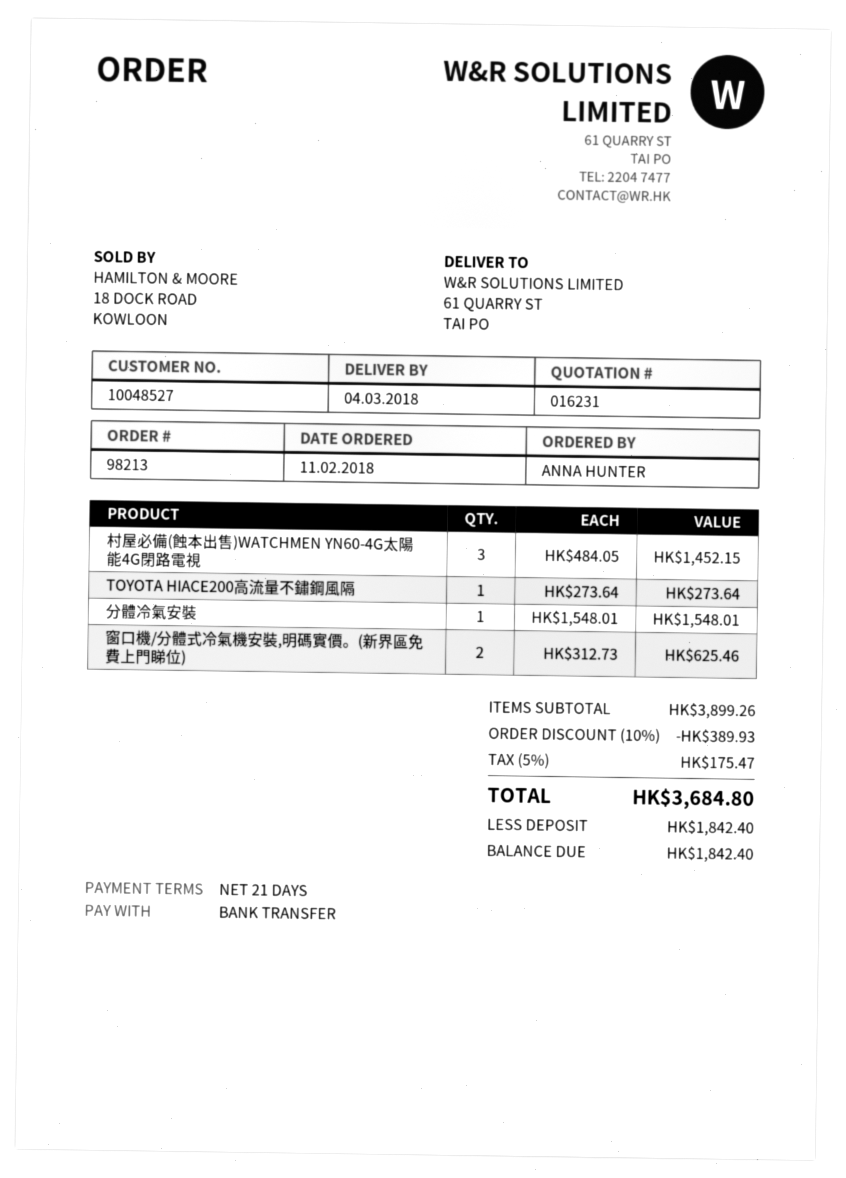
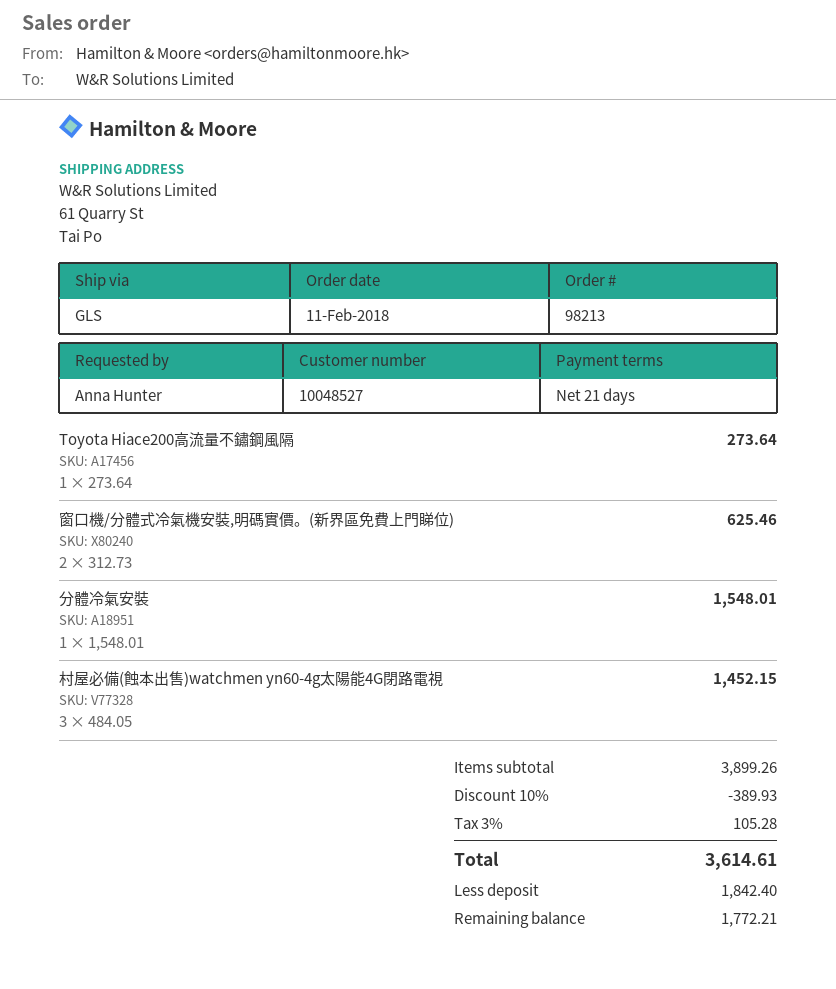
tax: 5% = 175.47 -> 3% = 105.28
total: 3684.80 -> 3614.61
balance: 1842.40 -> 1772.21

